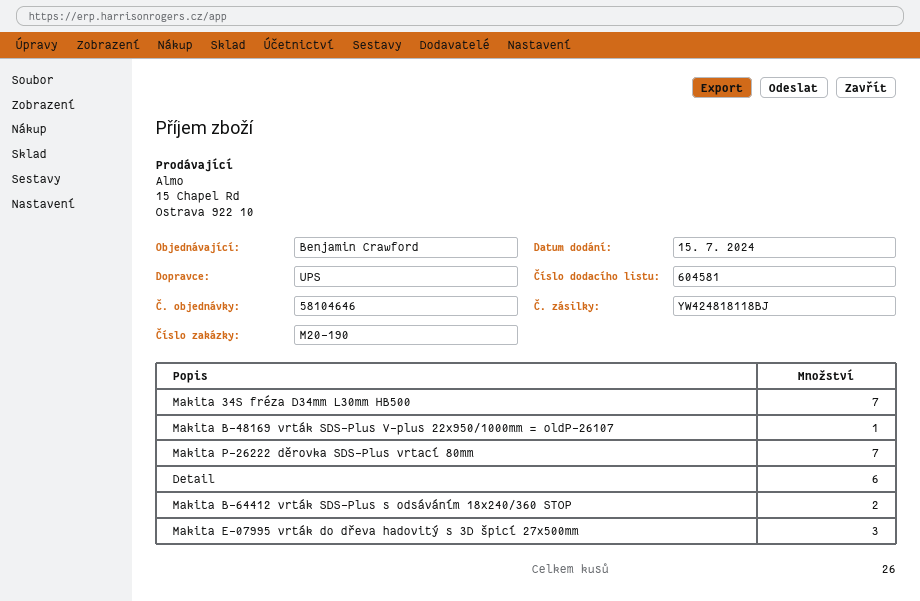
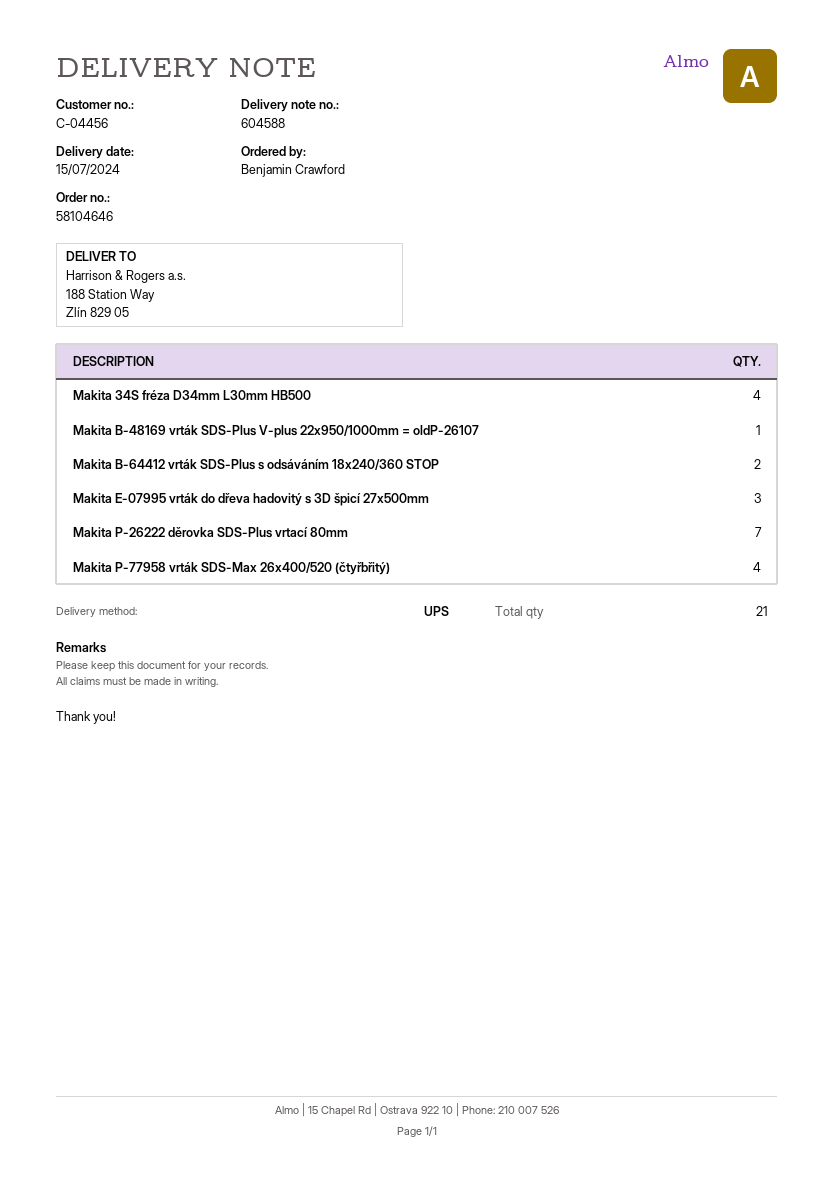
delivery note number: 604581 -> 604588
Makita 34S fréza D34mm L30mm HB500: 7 -> 4
Detail: 6 -> none
Makita P-77958 vrták SDS-Max 26x400/520 (čtyřbřitý): none -> 4
total quantity: 26 -> 21

